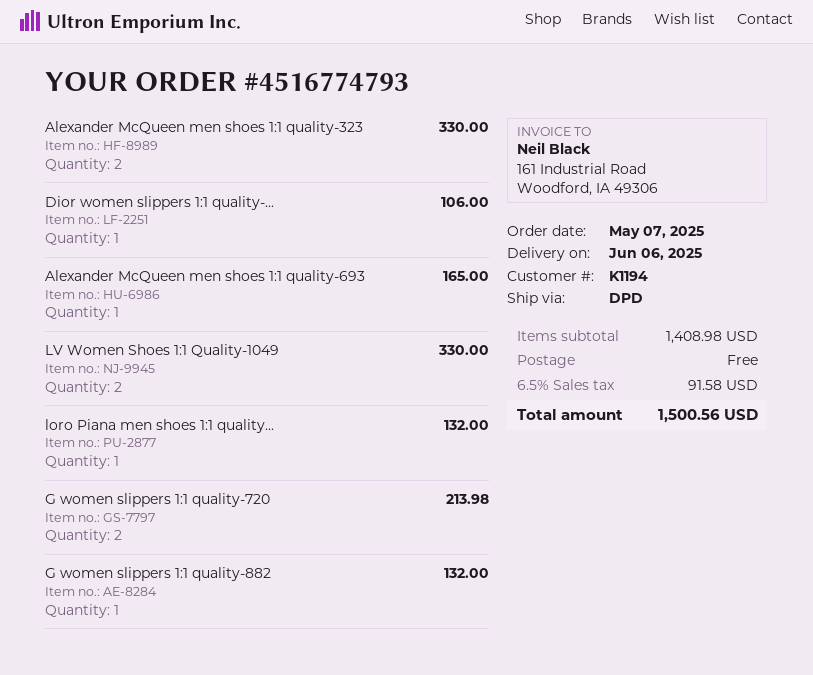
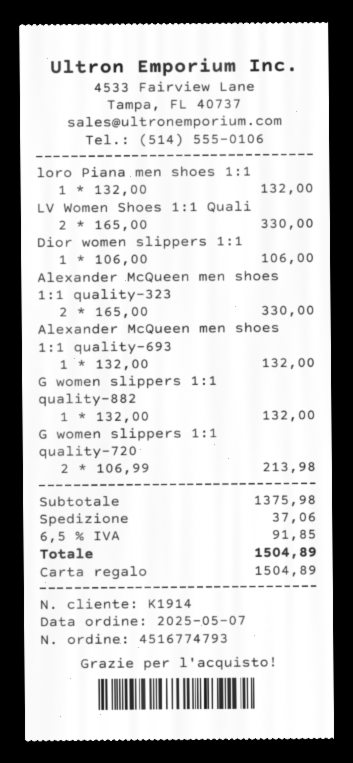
customer number: K1194 -> K1914
Alexander McQueen men shoes 1:1 quality-693: 1 for 165.00 -> 1 for 132.00
subtotal: 1408.98 -> 1375.98
shipping: 0.00 -> 37.06
tax: 6.5% = 91.58 -> 6.5% = 91.85
total: 1500.56 -> 1504.89

